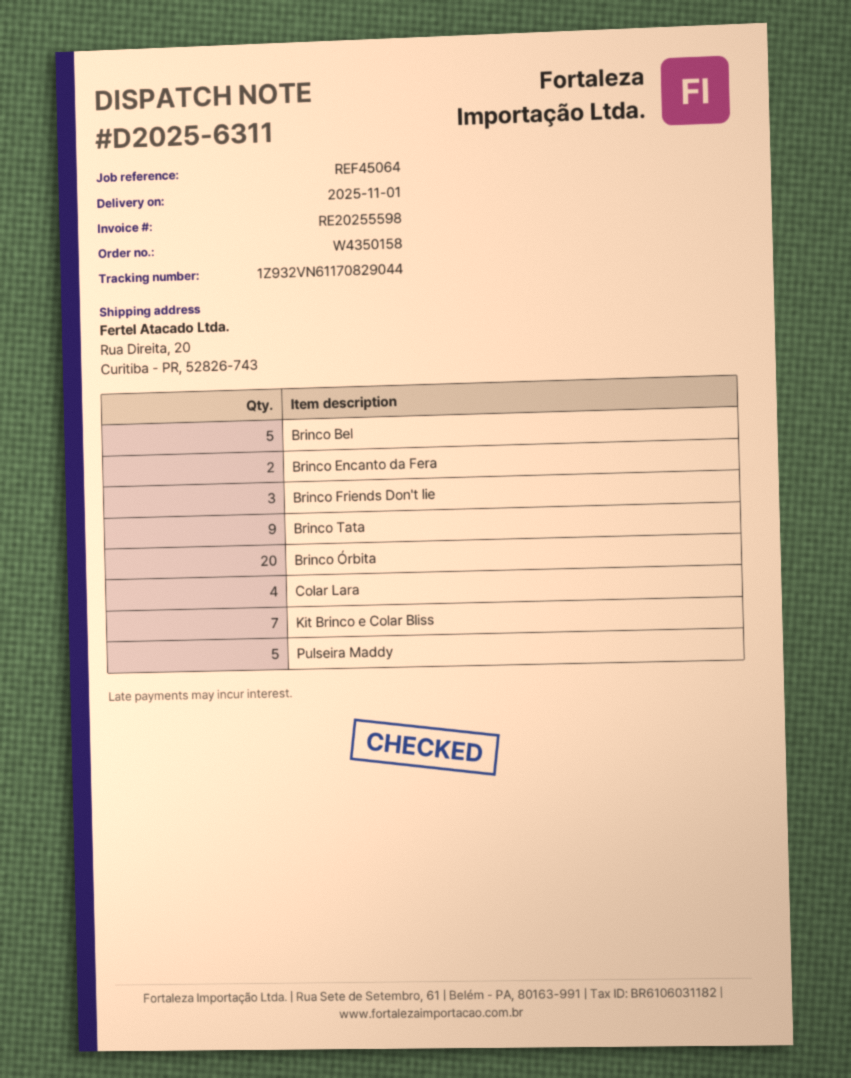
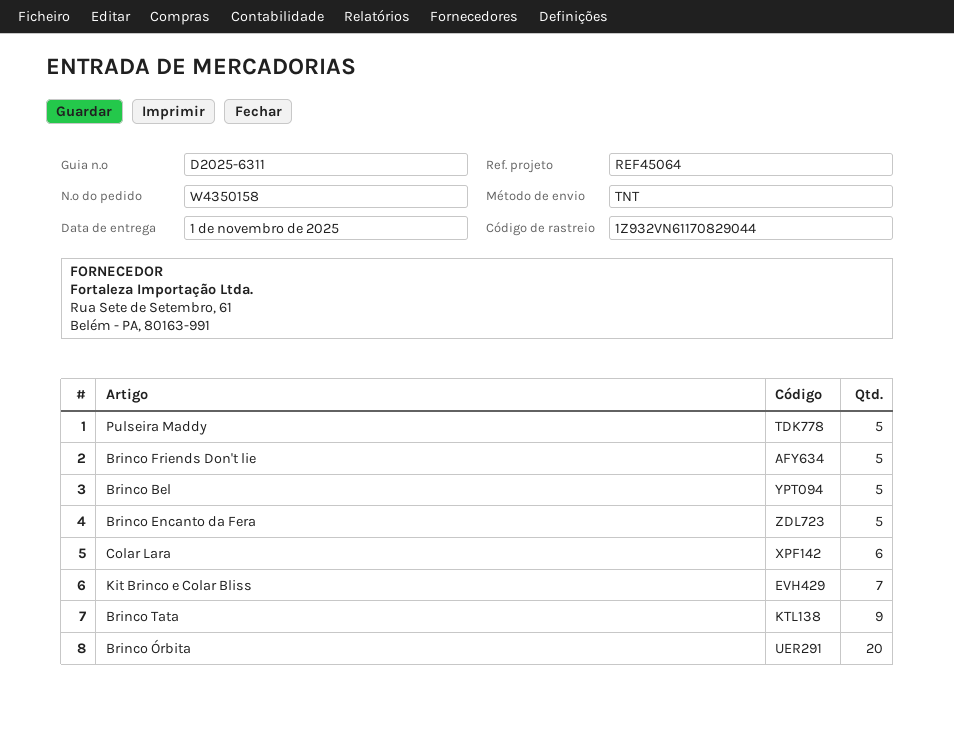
Brinco Encanto da Fera: 2 -> 5
Brinco Friends Don't lie: 3 -> 5
Colar Lara: 4 -> 6

